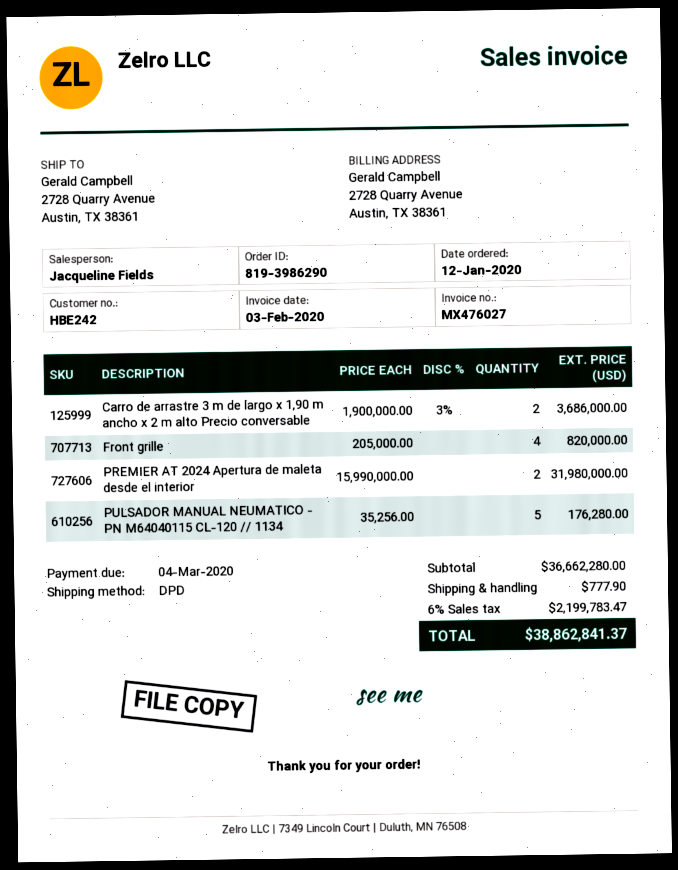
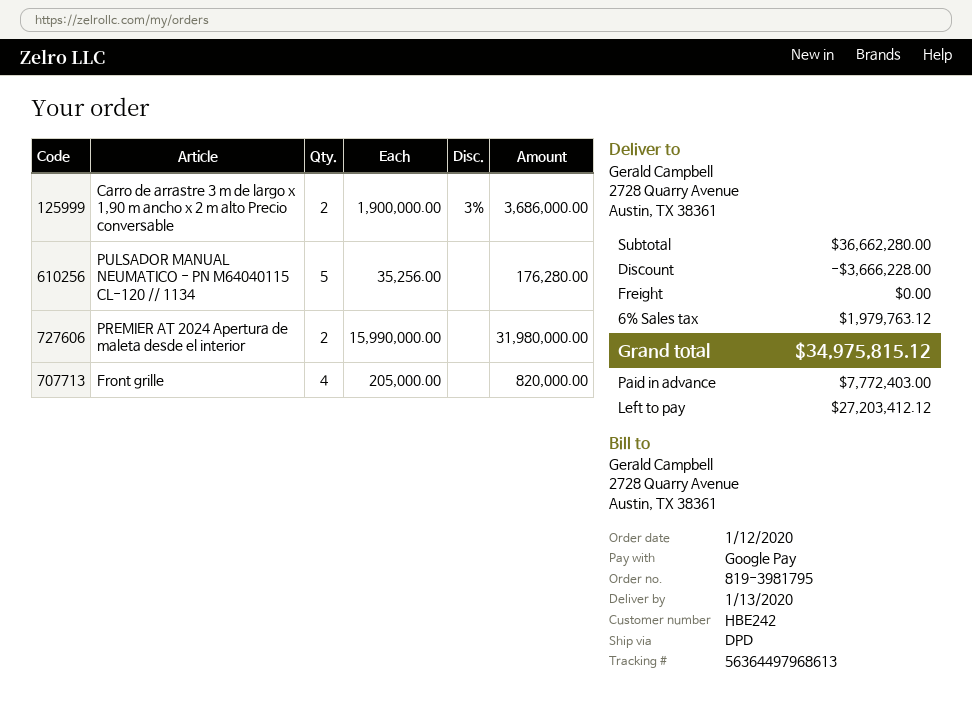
order number: 819-3986290 -> 819-3981795
discount: none -> 3666228.00
shipping: 777.90 -> 0.00
tax: 6% = 2199783.47 -> 6% = 1979763.12
total: 38862841.37 -> 34975815.12

